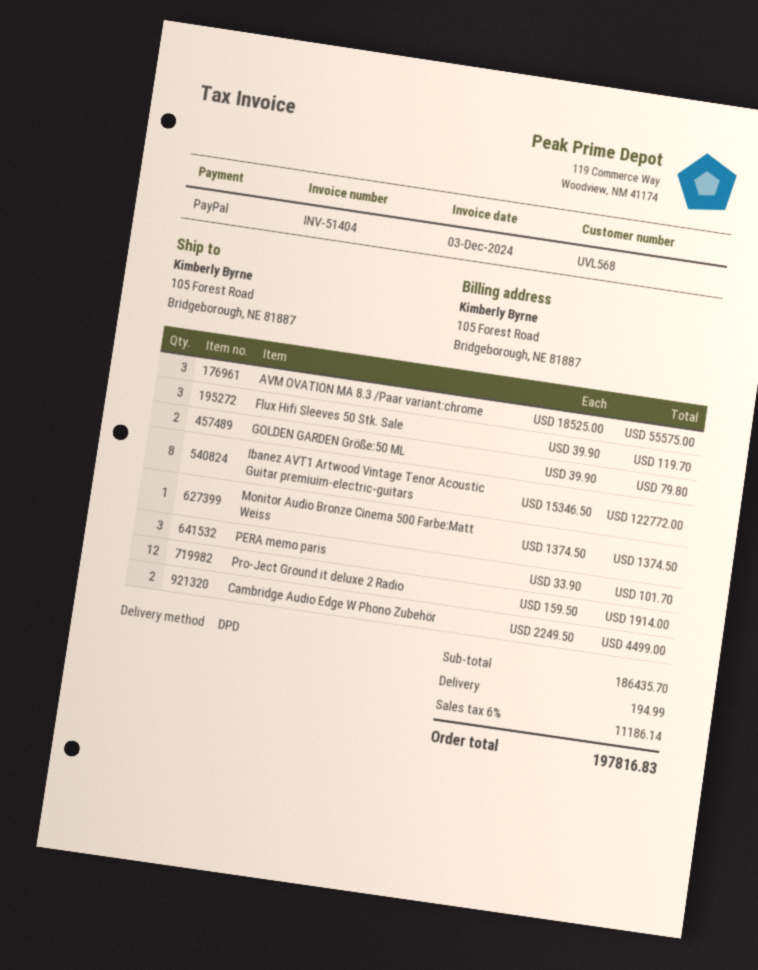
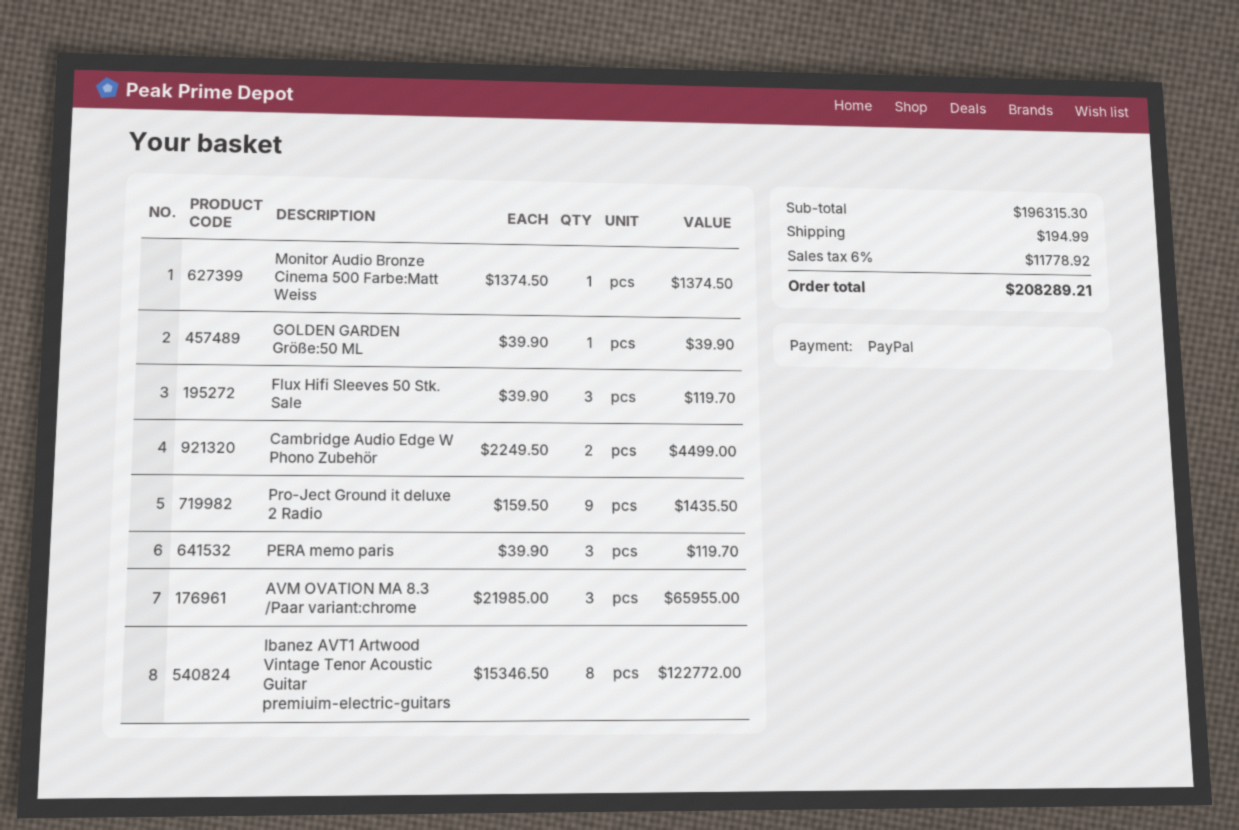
AVM OVATION MA 8.3 /Paar variant:chrome: 3 x 18525.00 = 55575.00 -> 3 x 21985.00 = 65955.00
GOLDEN GARDEN Größe:50 ML: 2 x 39.90 = 79.80 -> 1 x 39.90 = 39.90
PERA memo paris: 3 x 33.90 = 101.70 -> 3 x 39.90 = 119.70
Pro-Ject Ground it deluxe 2 Radio: 12 x 159.50 = 1914.00 -> 9 x 159.50 = 1435.50
subtotal: 186435.70 -> 196315.30
tax: 6% = 11186.14 -> 6% = 11778.92
total: 197816.83 -> 208289.21

